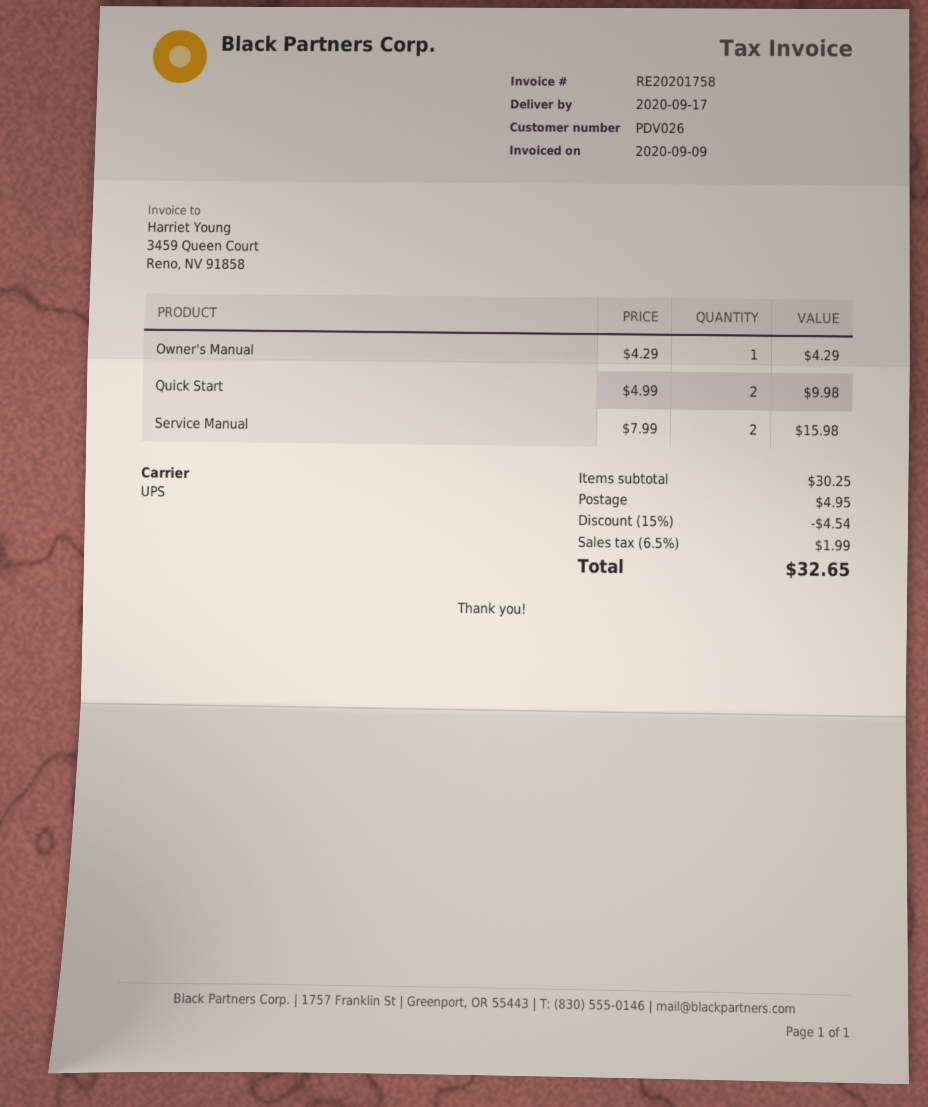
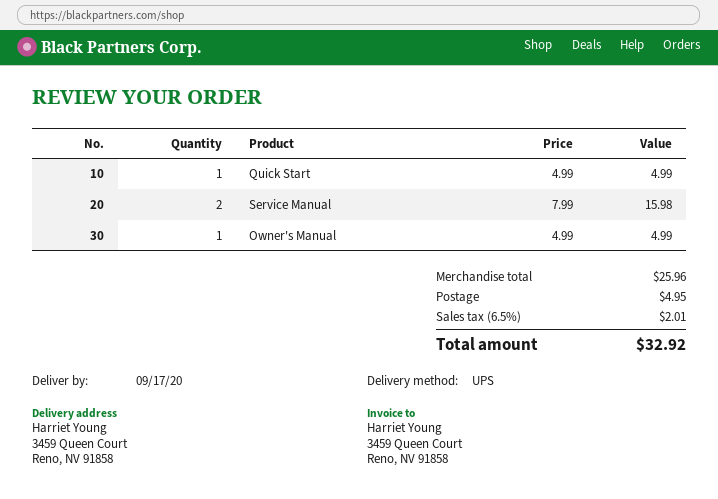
Owner's Manual: 1 x 4.29 = 4.29 -> 1 x 4.99 = 4.99
Quick Start: 2 x 4.99 = 9.98 -> 1 x 4.99 = 4.99
subtotal: 30.25 -> 25.96
discount: 15% = 4.54 -> none
tax: 6.5% = 1.99 -> 6.5% = 2.01
total: 32.65 -> 32.92

